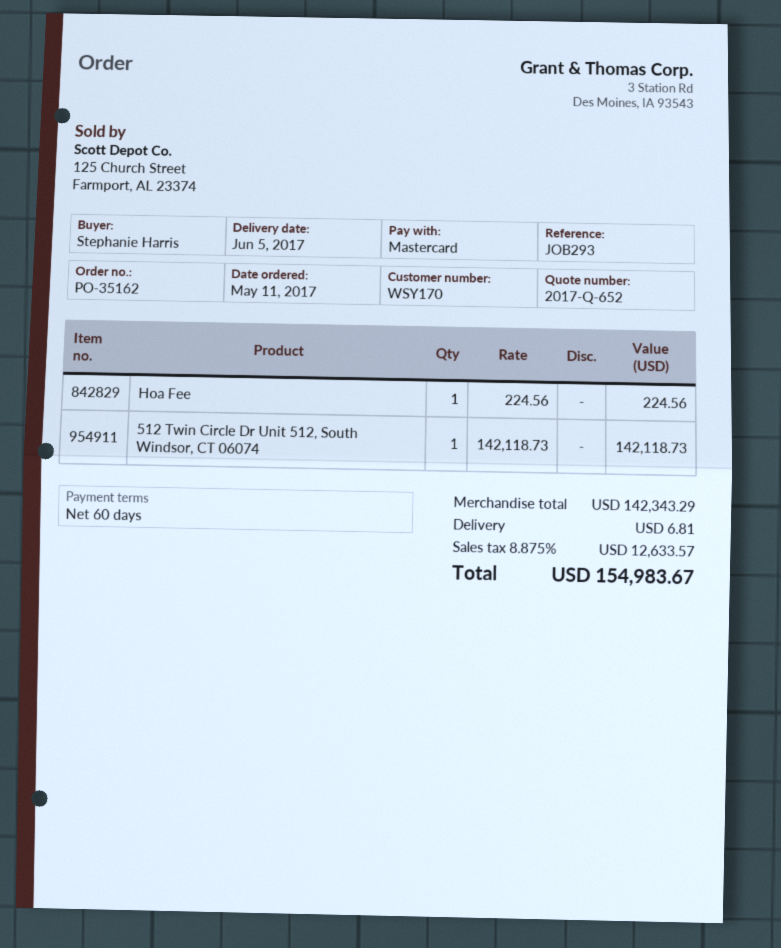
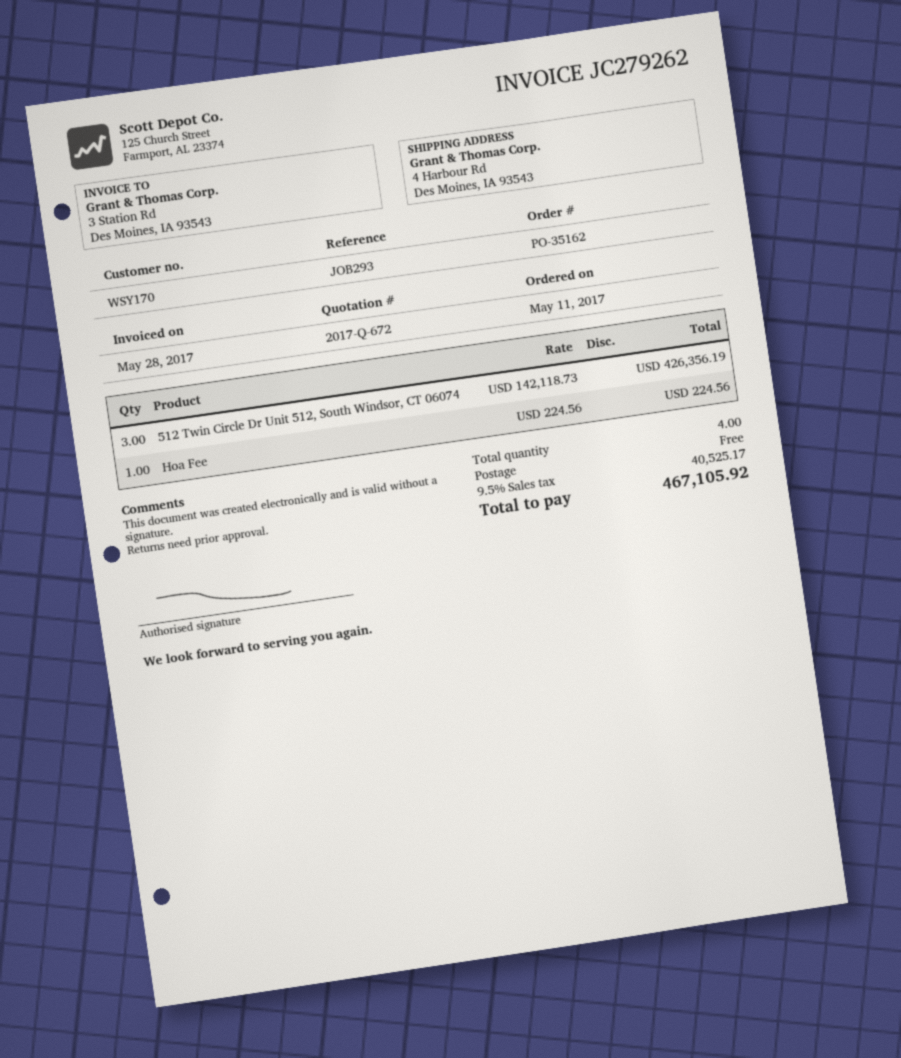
quote number: 2017-Q-652 -> 2017-Q-672
512 Twin Circle Dr Unit 512, South Windsor, CT 06074: 1 x 142118.73 = 142118.73 -> 3 x 142118.73 = 426356.19
shipping: 6.81 -> 0.00
tax: 8.875% = 12633.57 -> 9.5% = 40525.17
total: 154983.67 -> 467105.92

